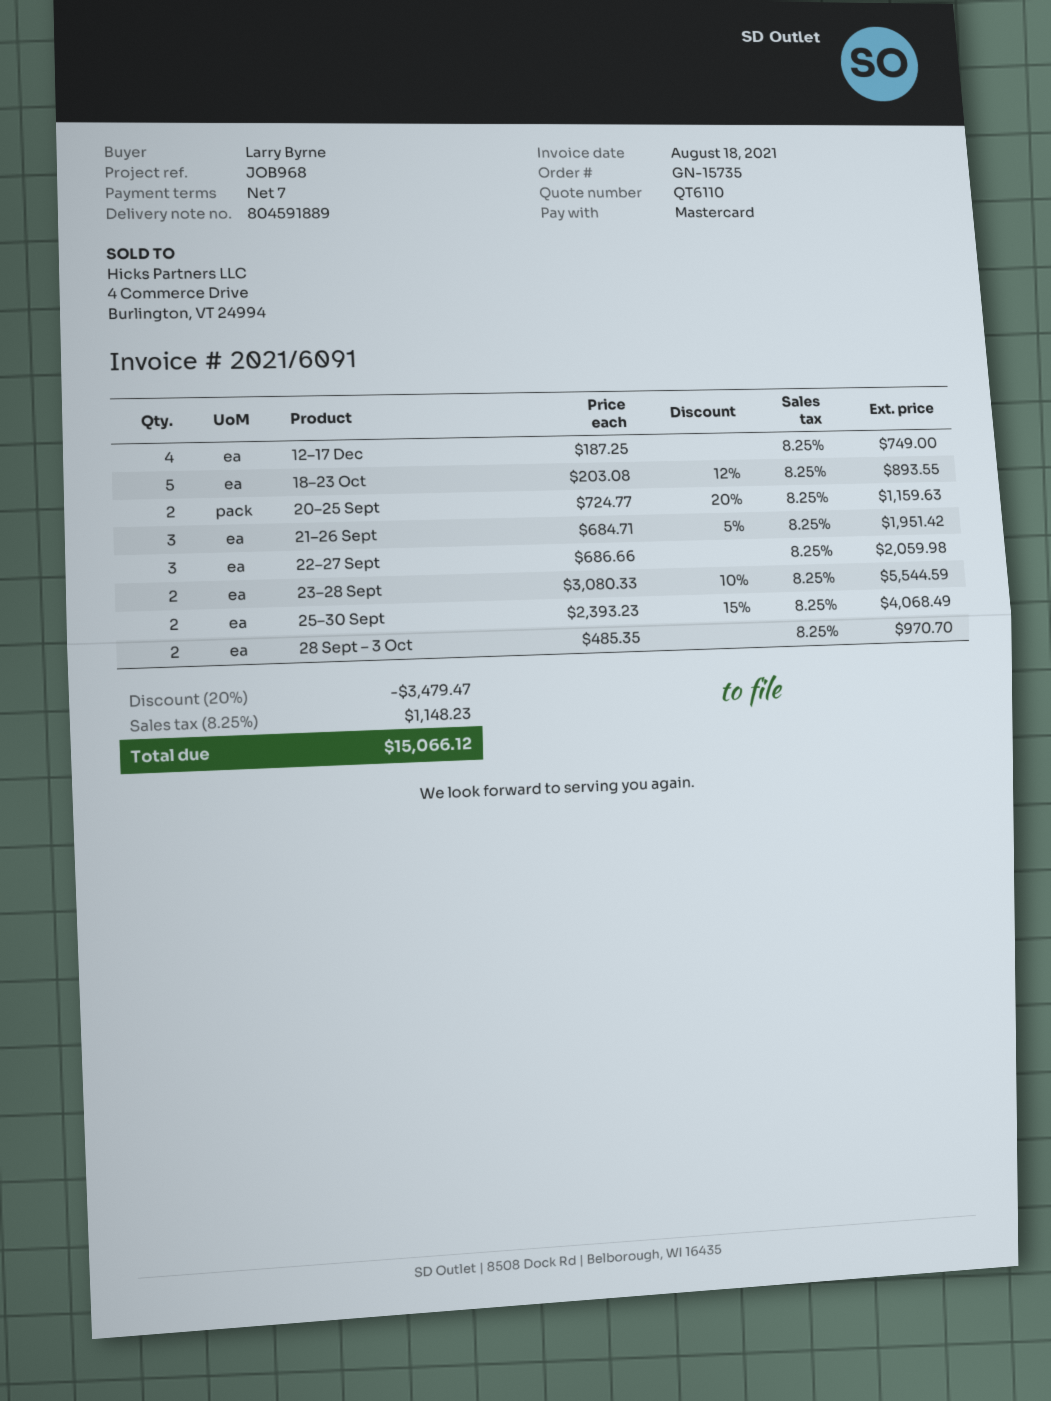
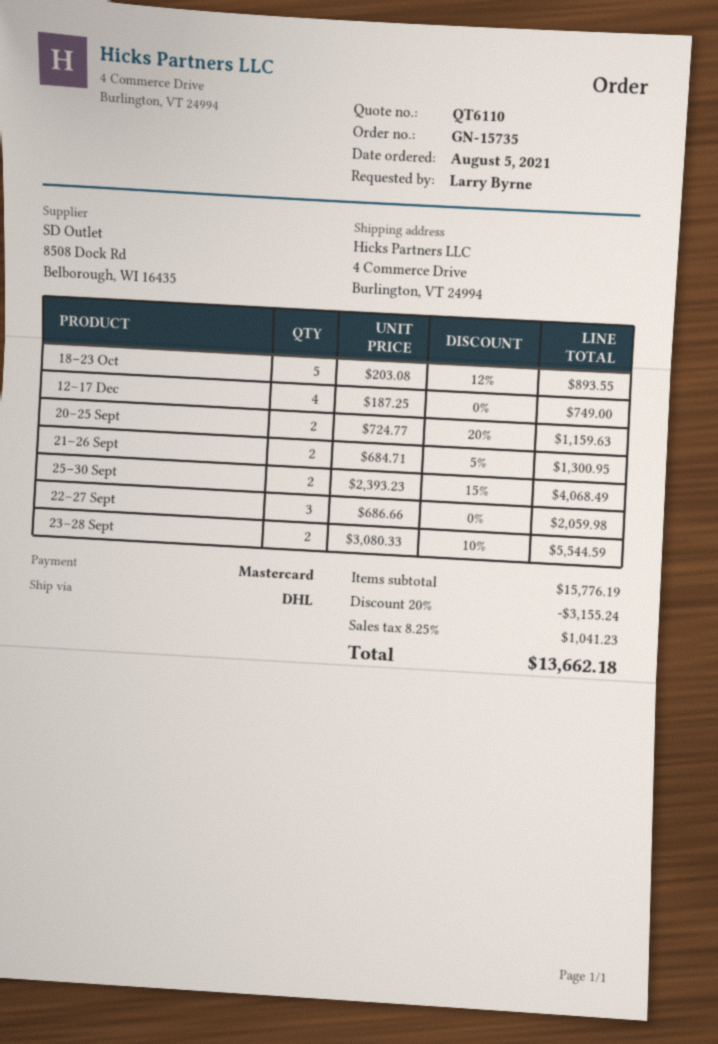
21–26 Sept: 3 x 684.71 - 5% = 1951.42 -> 2 x 684.71 - 5% = 1300.95
28 Sept – 3 Oct: 2 x 485.35 = 970.70 -> none
discount: 20% = 3479.47 -> 20% = 3155.24
tax: 8.25% = 1148.23 -> 8.25% = 1041.23
total: 15066.12 -> 13662.18

